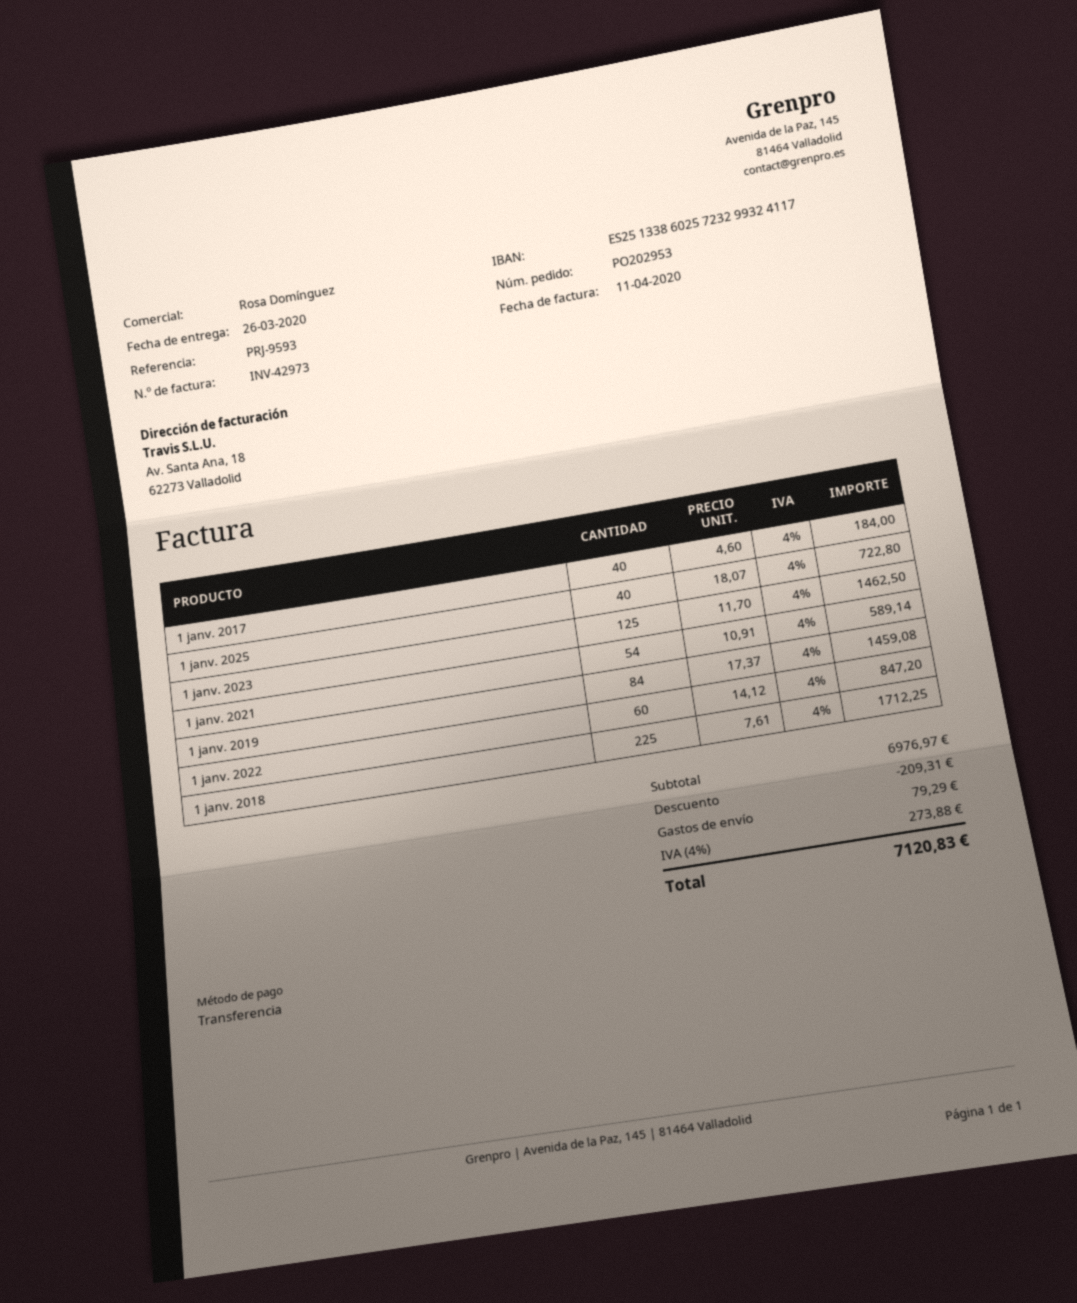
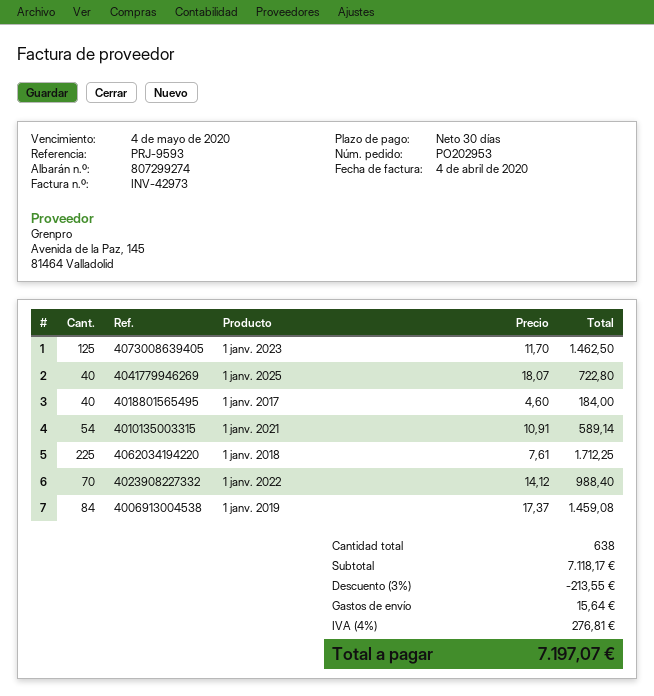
invoice date: 2020-04-11 -> 2020-04-04
1 janv. 2022: 60 x 14.12 = 847.20 -> 70 x 14.12 = 988.40
subtotal: 6976.97 -> 7118.17
discount: 209.31 -> 213.55
shipping: 79.29 -> 15.64
tax: 4% = 273.88 -> 4% = 276.81
total: 7120.83 -> 7197.07

